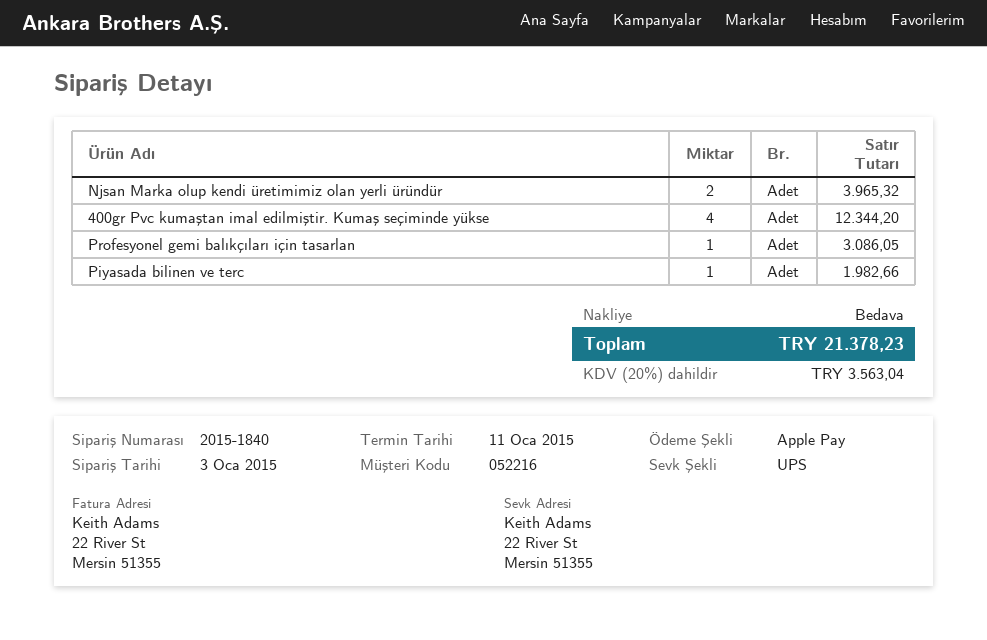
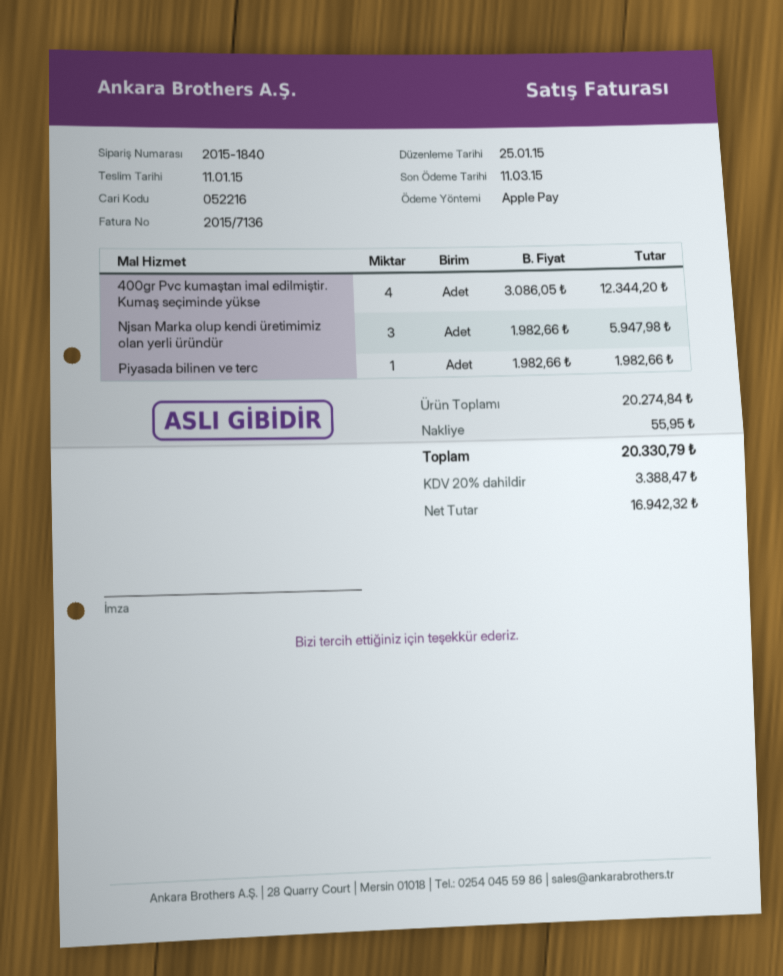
Njsan Marka olup kendi üretimimiz olan yerli üründür: 2 for 3965.32 -> 3 for 5947.98
Profesyonel gemi balıkçıları için tasarlan: 1 for 3086.05 -> none
shipping: 0.00 -> 55.95
tax: 20% = 3563.04 -> 20% = 3388.47
total: 21378.23 -> 20330.79

